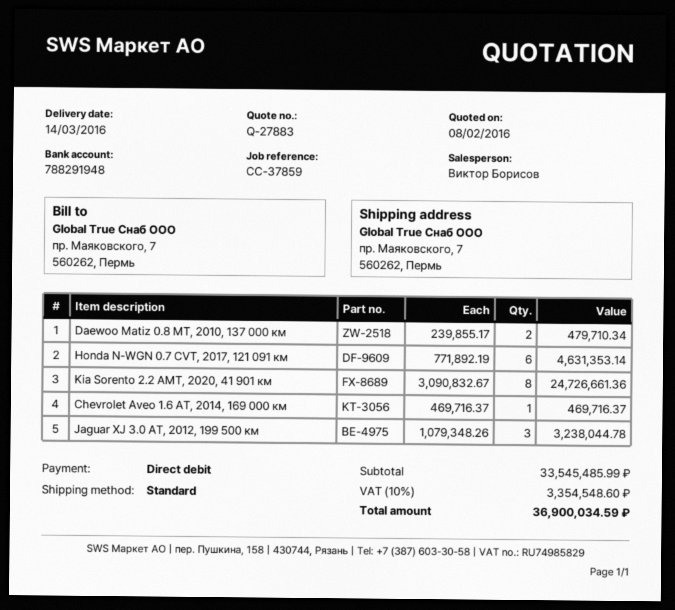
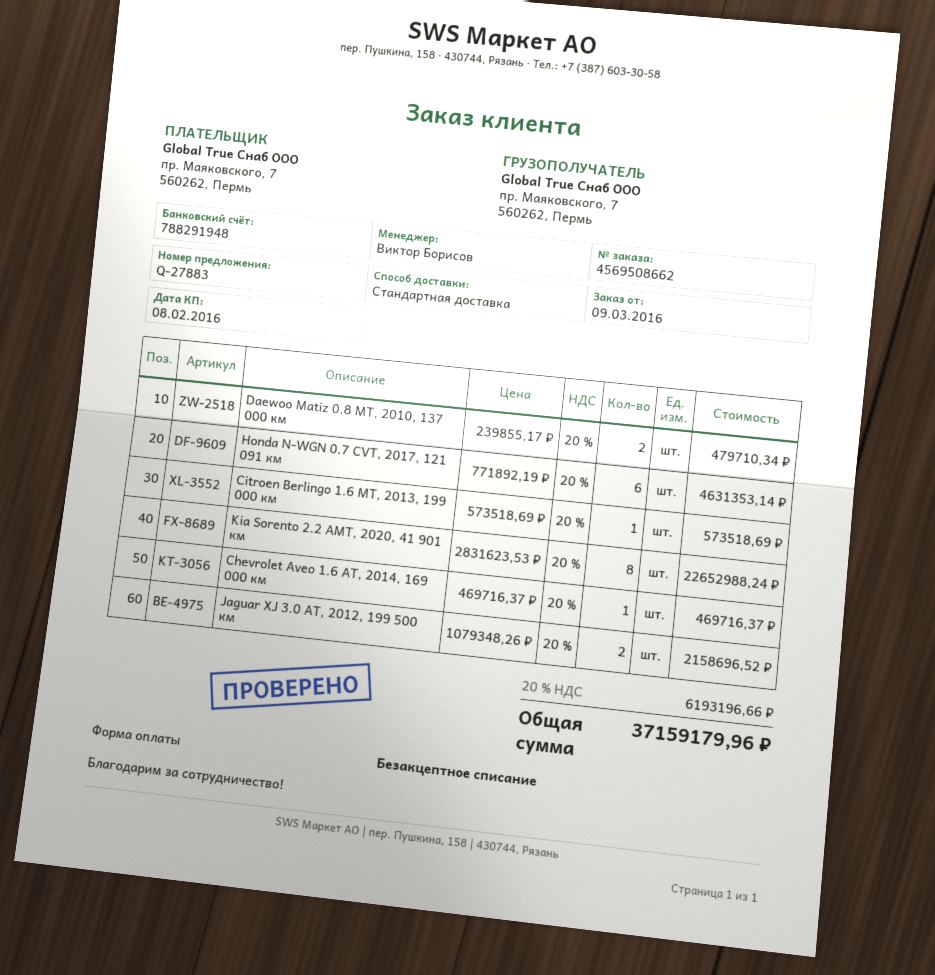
Kia Sorento 2.2 AMT, 2020, 41 901 км: 8 x 3090832.67 = 24726661.36 -> 8 x 2831623.53 = 22652988.24
Jaguar XJ 3.0 AT, 2012, 199 500 км: 3 x 1079348.26 = 3238044.78 -> 2 x 1079348.26 = 2158696.52
Citroen Berlingo 1.6 МТ, 2013, 199 000 км: none -> 1 x 573518.69 = 573518.69
tax: 10% = 3354548.60 -> 20% = 6193196.66
total: 36900034.59 -> 37159179.96

